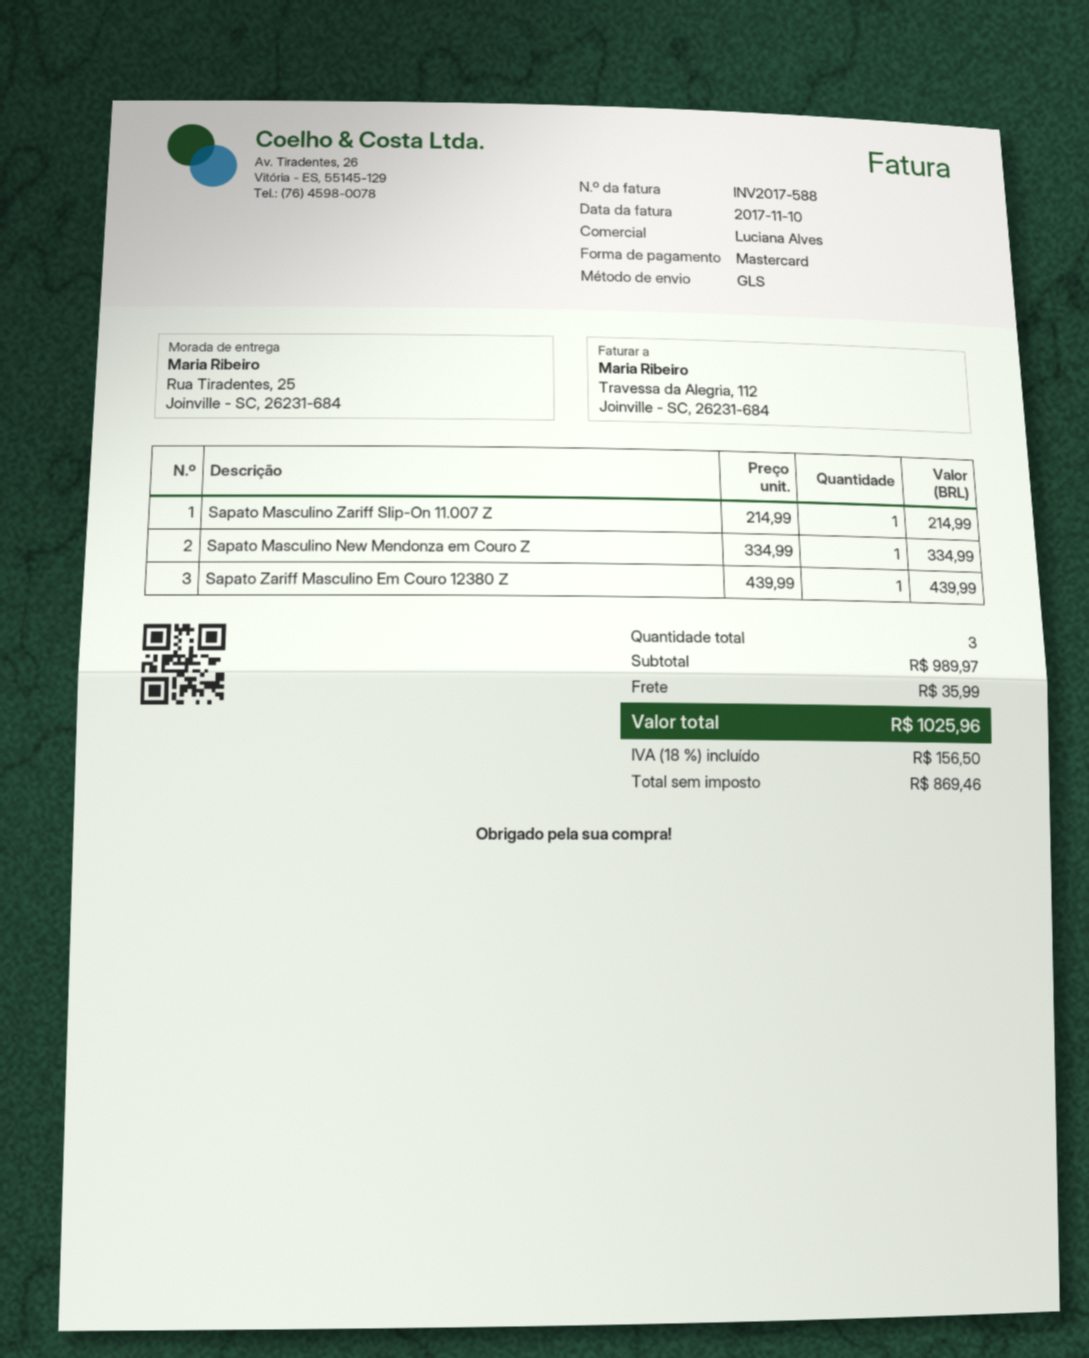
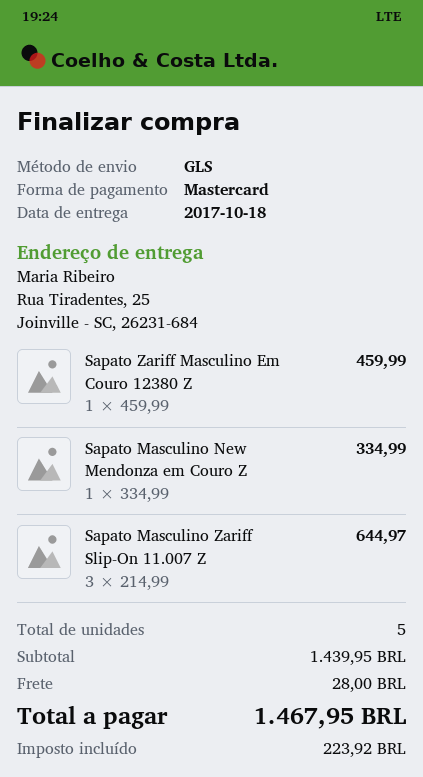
Sapato Masculino Zariff Slip-On 11.007 Z: 1 x 214.99 = 214.99 -> 3 x 214.99 = 644.97
Sapato Zariff Masculino Em Couro 12380 Z: 1 x 439.99 = 439.99 -> 1 x 459.99 = 459.99
total quantity: 3 -> 5
subtotal: 989.97 -> 1439.95
shipping: 35.99 -> 28.00
tax: 156.50 -> 223.92
total: 1025.96 -> 1467.95

